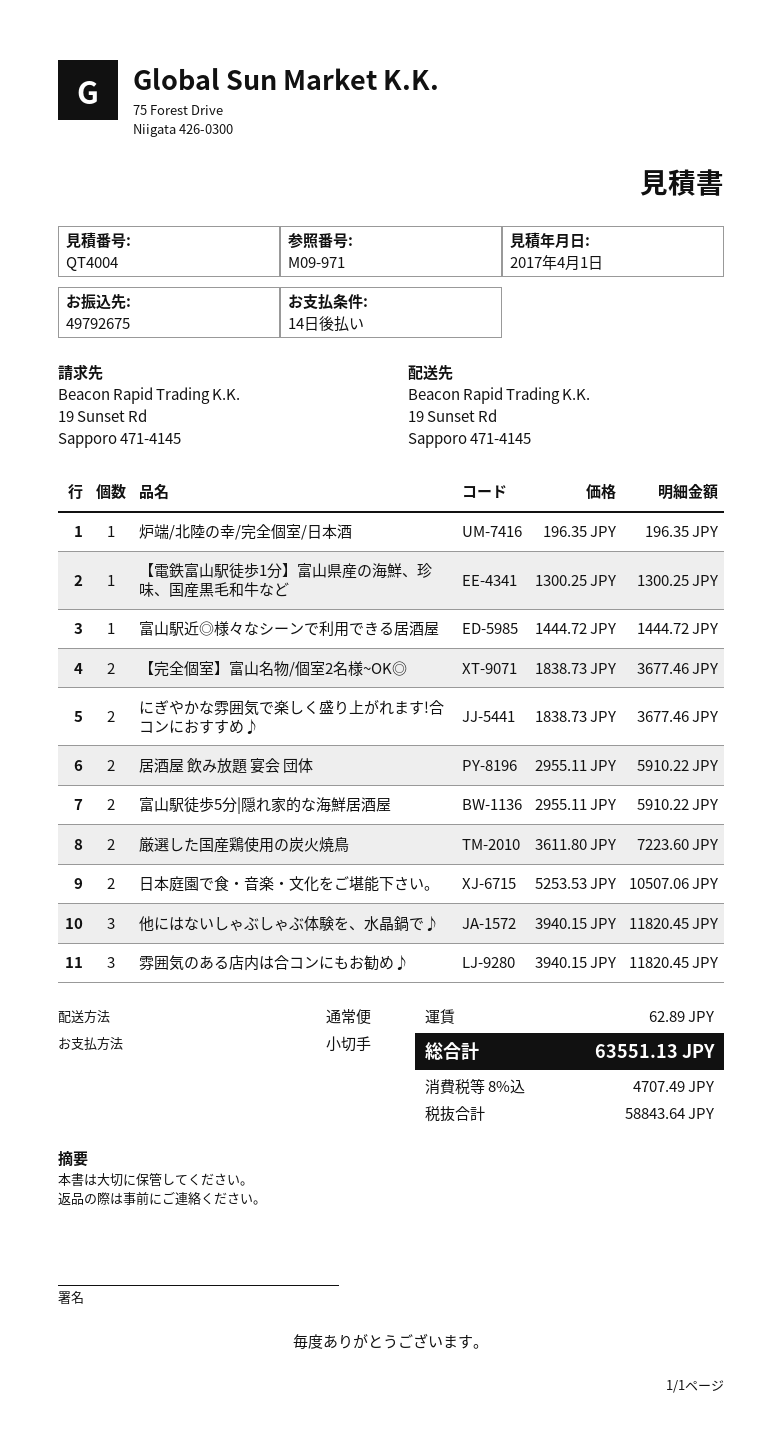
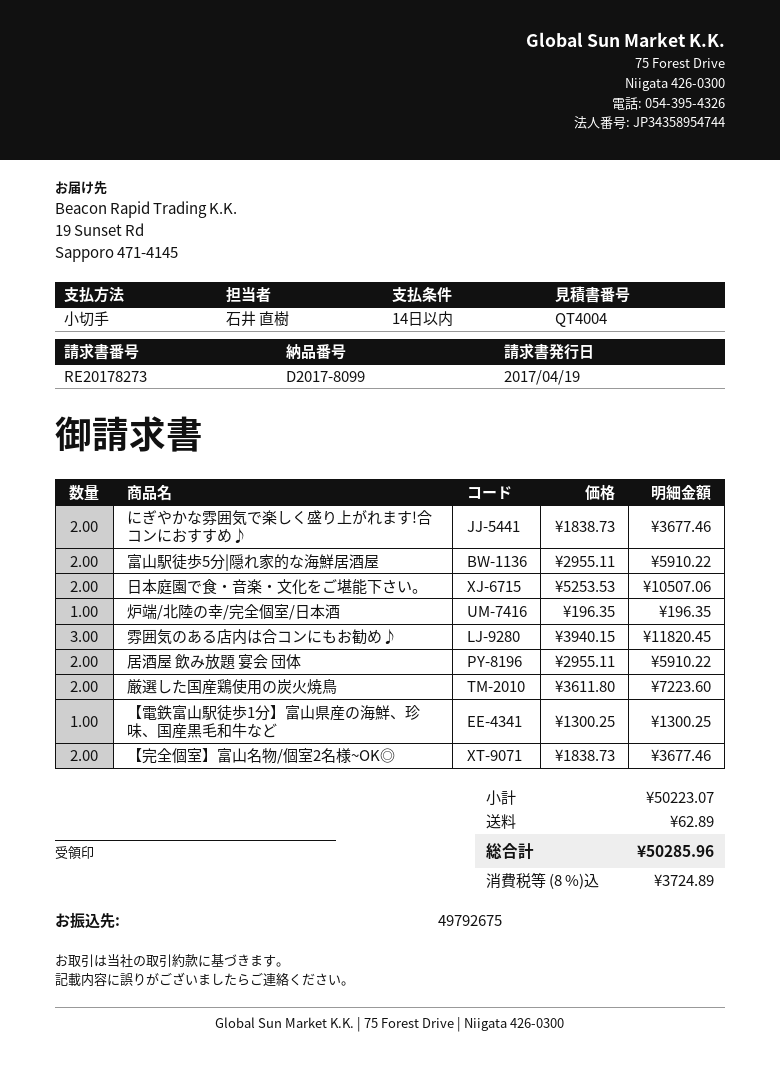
富山駅近◎様々なシーンで利用できる居酒屋: 1 x 1444.72 = 1444.72 -> none
他にはないしゃぶしゃぶ体験を、水晶鍋で♪: 3 x 3940.15 = 11820.45 -> none
tax: 8% = 4707.49 -> 8% = 3724.89
total: 63551.13 -> 50285.96

